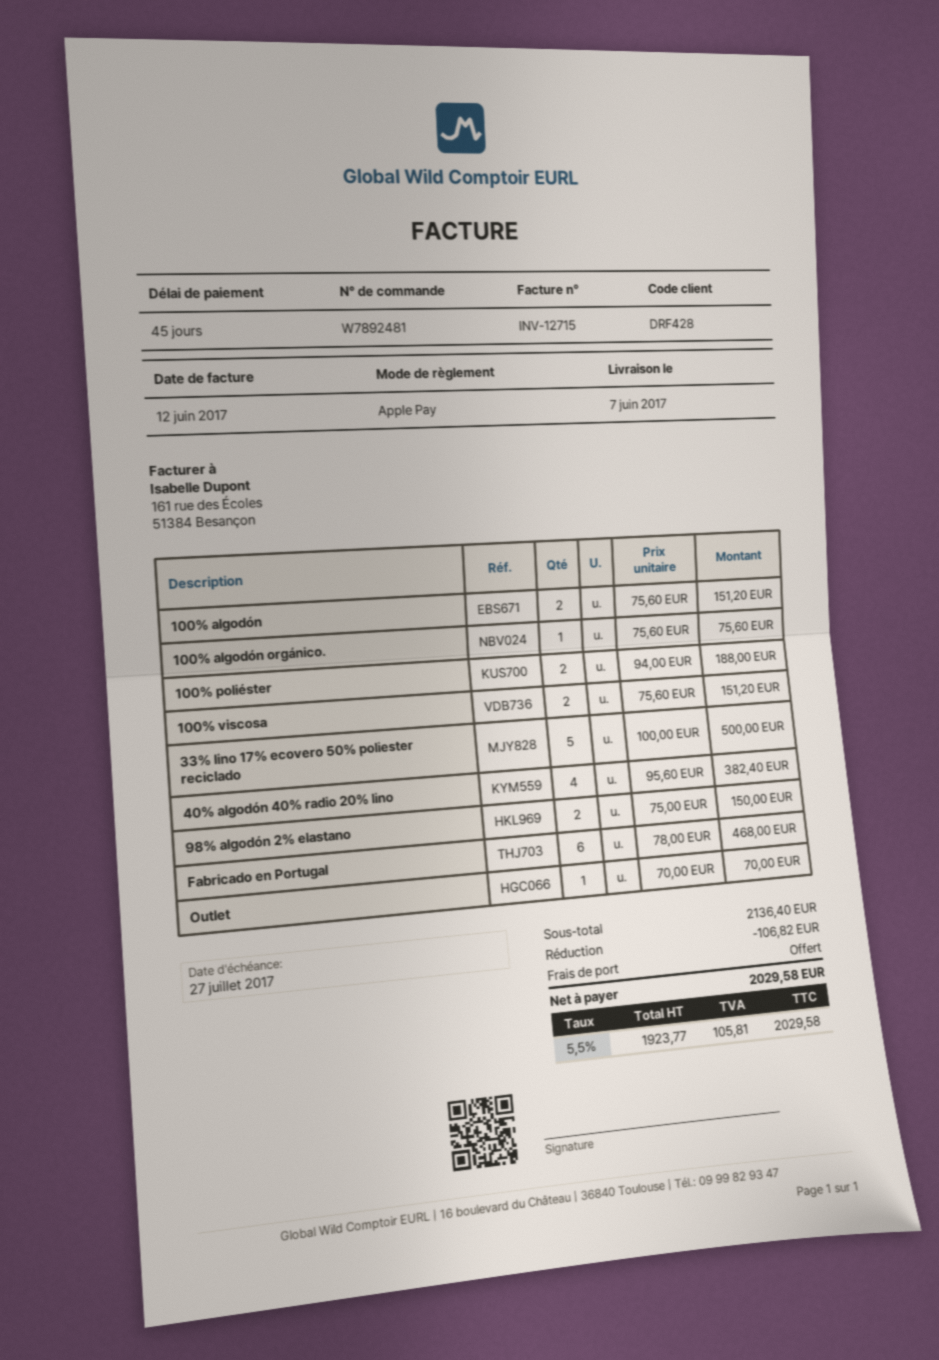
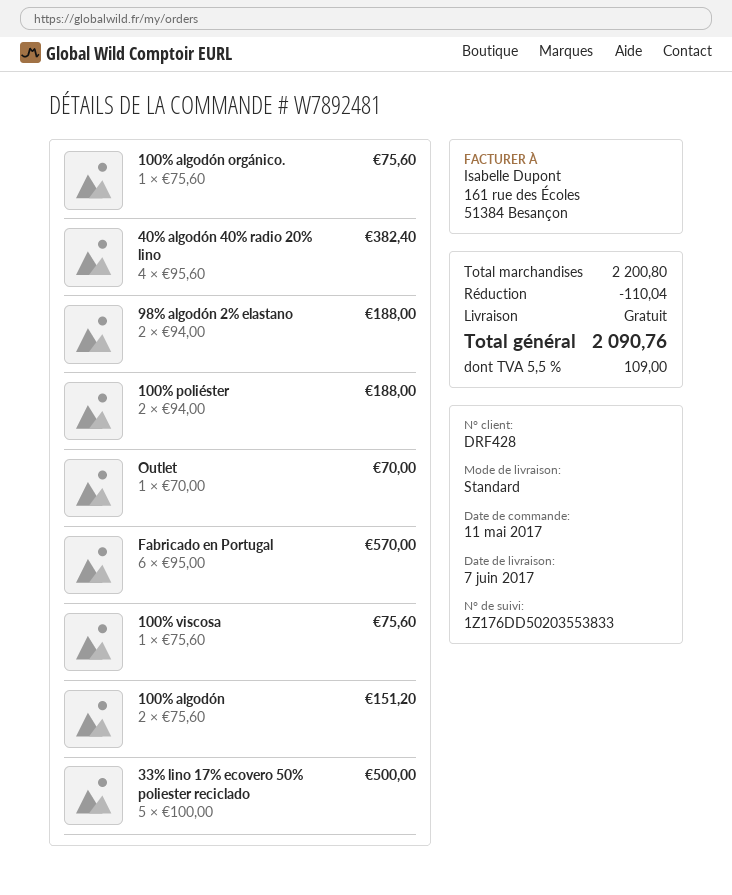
100% viscosa: 2 x 75.60 = 151.20 -> 1 x 75.60 = 75.60
98% algodón 2% elastano: 2 x 75.00 = 150.00 -> 2 x 94.00 = 188.00
Fabricado en Portugal: 6 x 78.00 = 468.00 -> 6 x 95.00 = 570.00
subtotal: 2136.40 -> 2200.80
discount: 106.82 -> 110.04
tax: 5.5% = 105.81 -> 5.5% = 109.00
total: 2029.58 -> 2090.76

